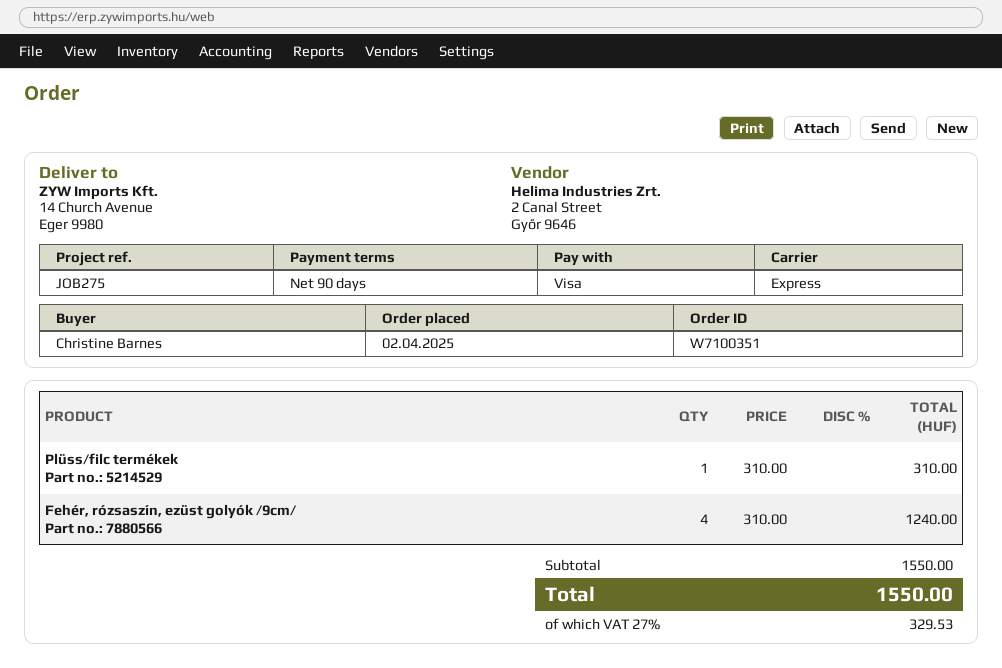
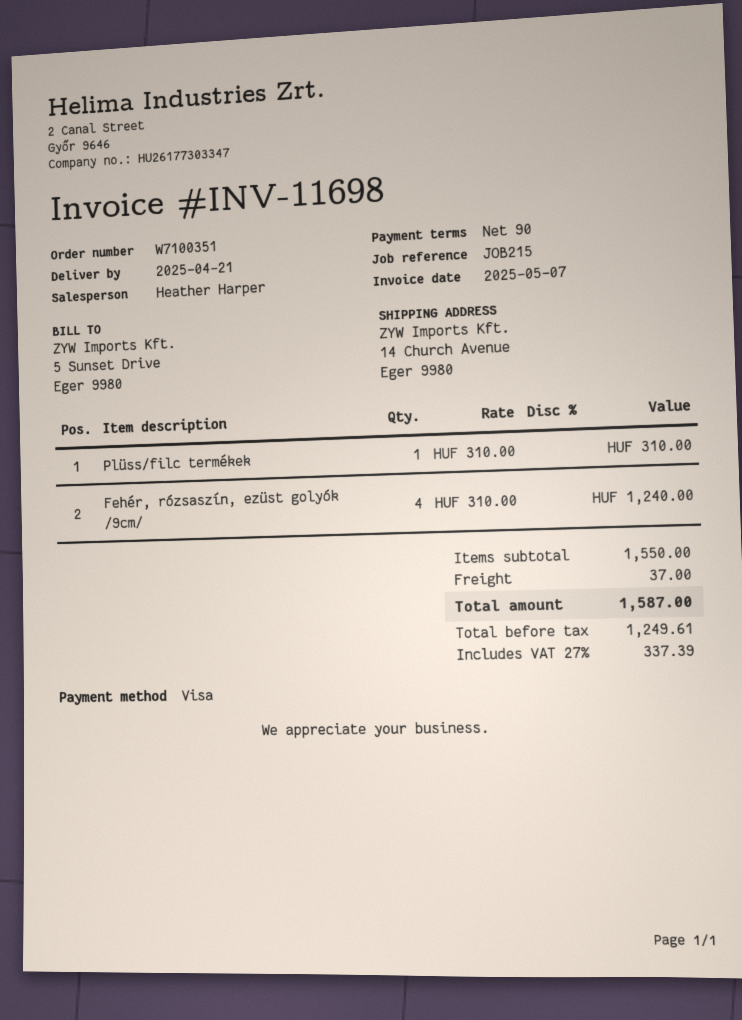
reference: JOB275 -> JOB215
shipping: none -> 37.00
tax: 27% = 329.53 -> 27% = 337.39
total: 1550.00 -> 1587.00

